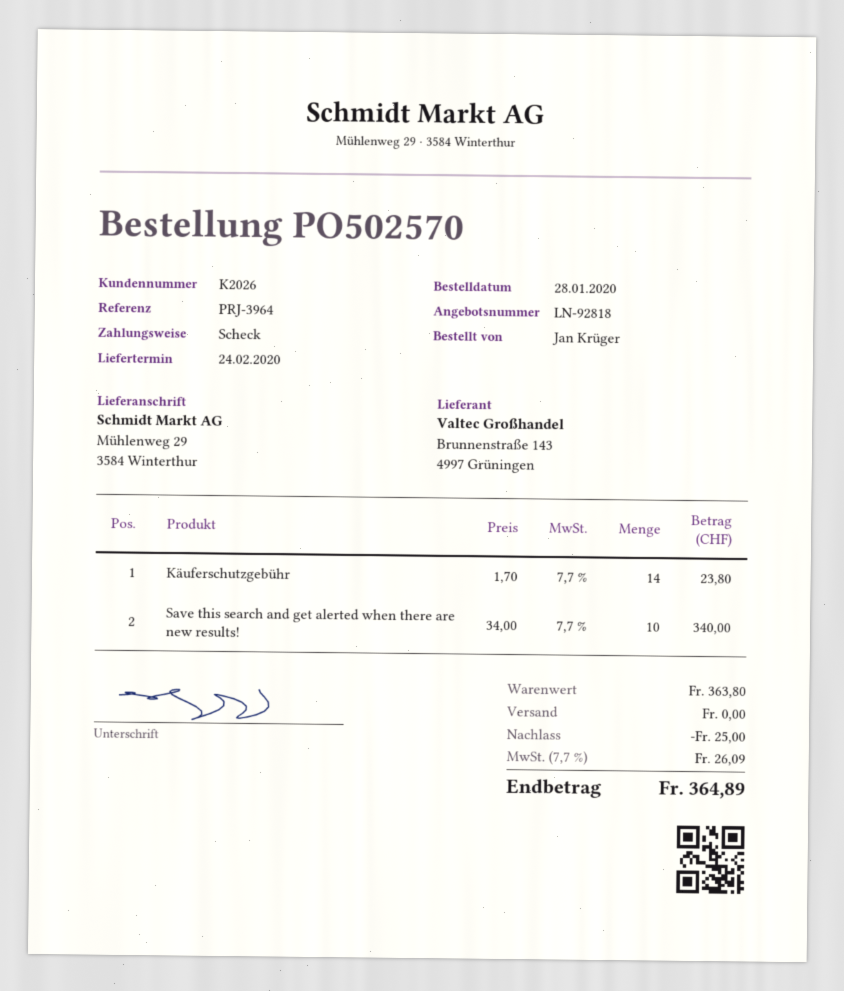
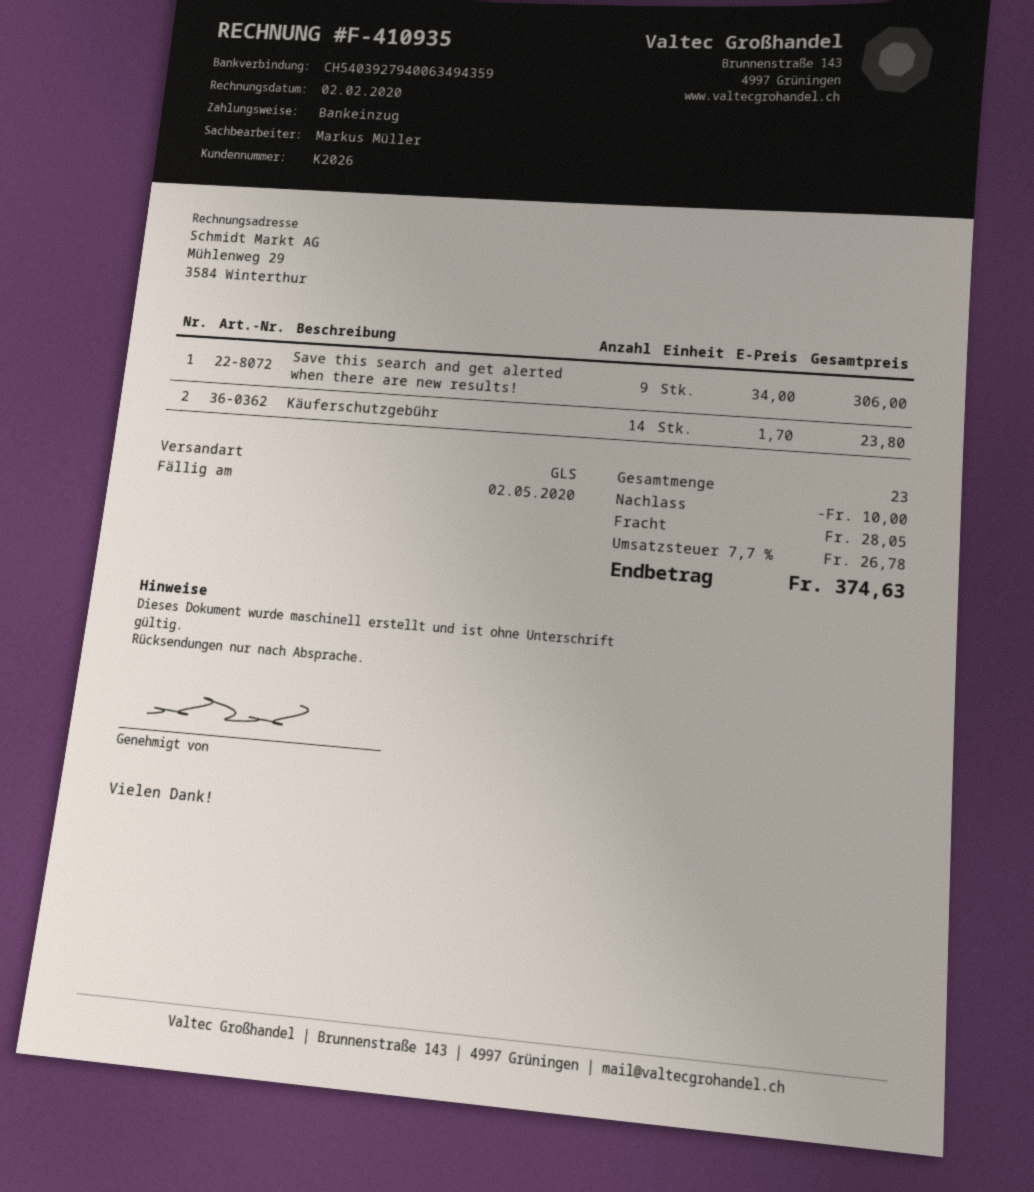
payment method: cheque -> direct debit
Save this search and get alerted when there are new results!: 10 x 34.00 = 340.00 -> 9 x 34.00 = 306.00
discount: 25.00 -> 10.00
shipping: 0.00 -> 28.05
tax: 7.7% = 26.09 -> 7.7% = 26.78
total: 364.89 -> 374.63

